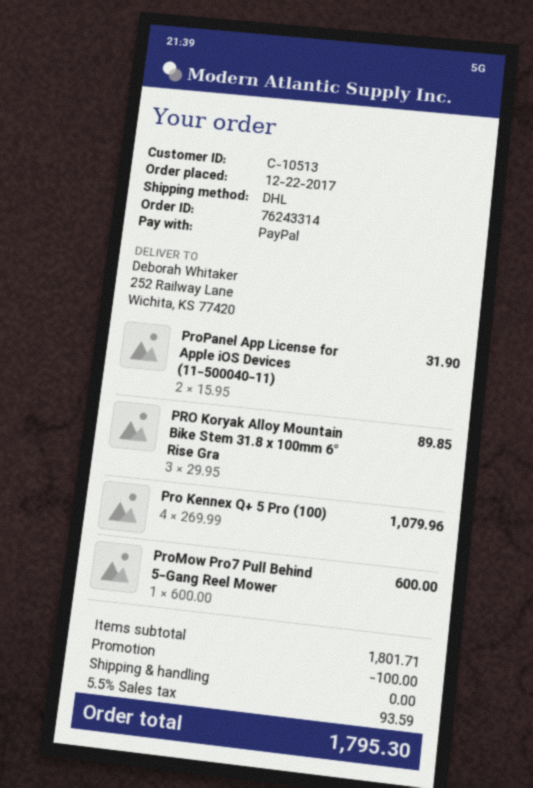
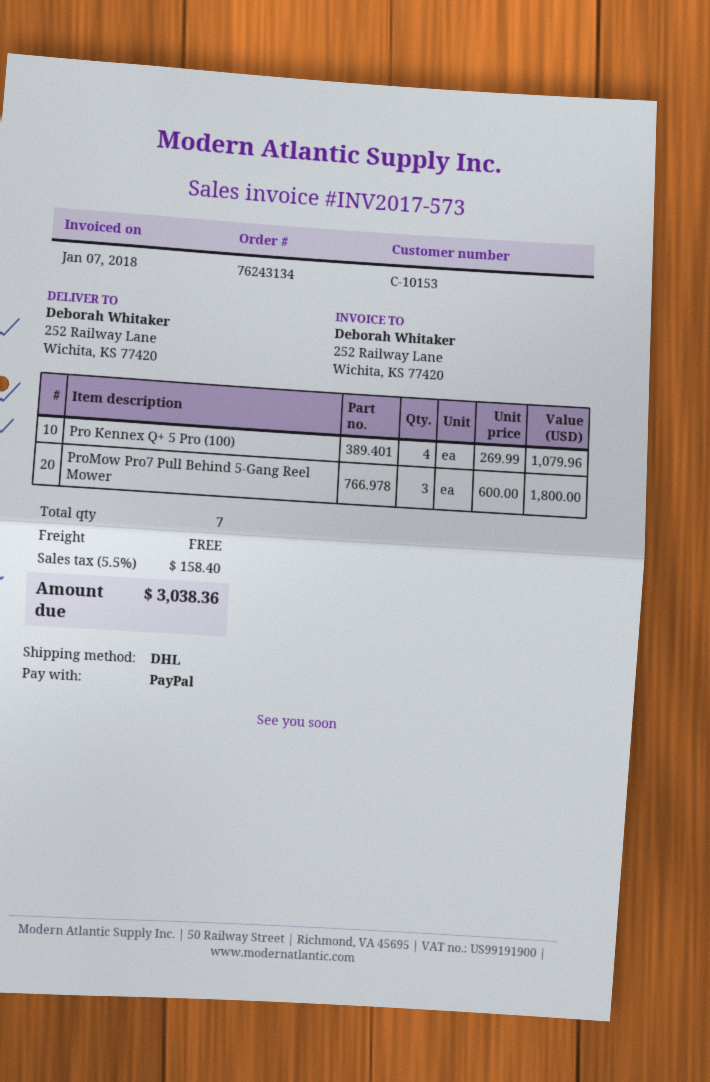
order number: 76243314 -> 76243134
customer number: C-10513 -> C-10153
ProPanel App License for Apple iOS Devices (11-500040-11): 2 x 15.95 = 31.90 -> none
PRO Koryak Alloy Mountain Bike Stem 31.8 x 100mm 6° Rise Gra: 3 x 29.95 = 89.85 -> none
ProMow Pro7 Pull Behind 5-Gang Reel Mower: 1 x 600.00 = 600.00 -> 3 x 600.00 = 1800.00
discount: 100.00 -> none
tax: 5.5% = 93.59 -> 5.5% = 158.40
total: 1795.30 -> 3038.36

